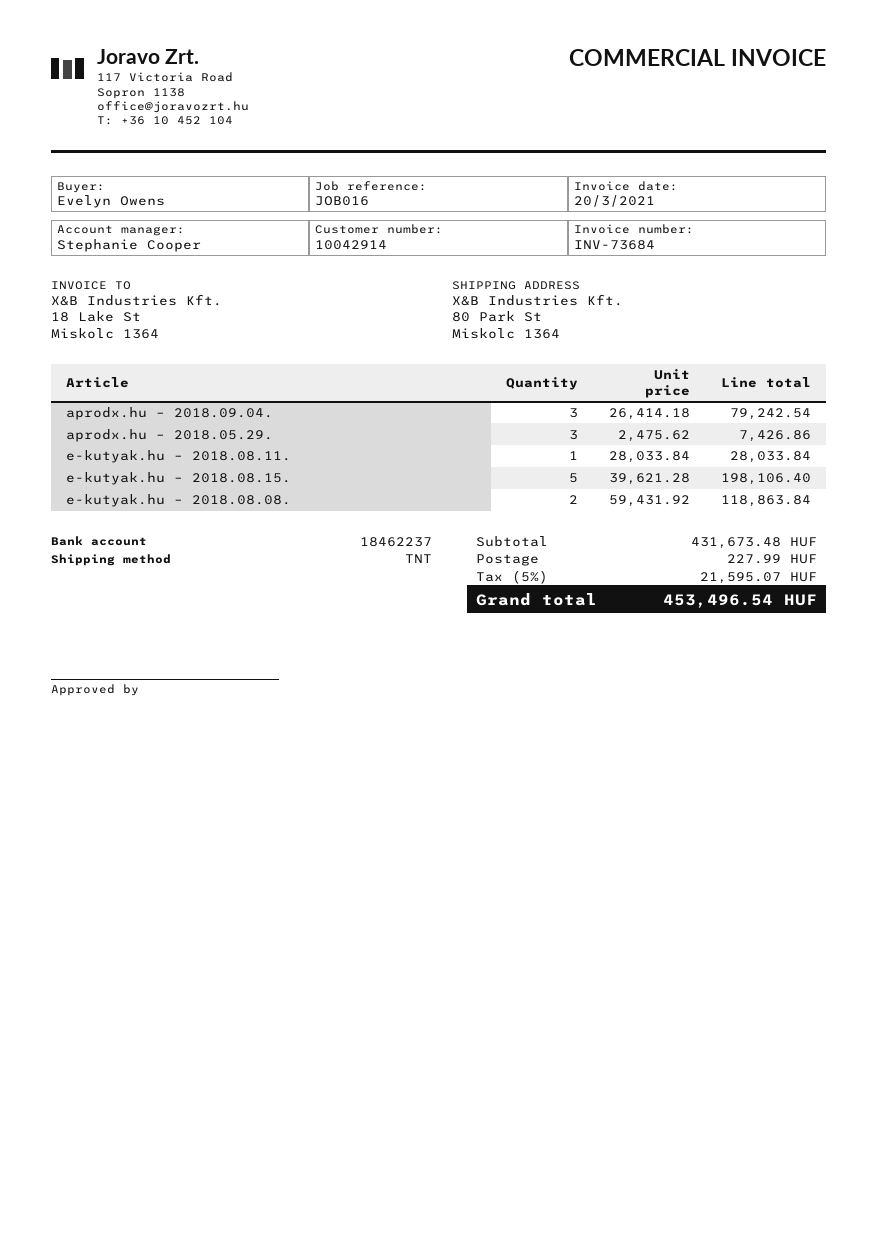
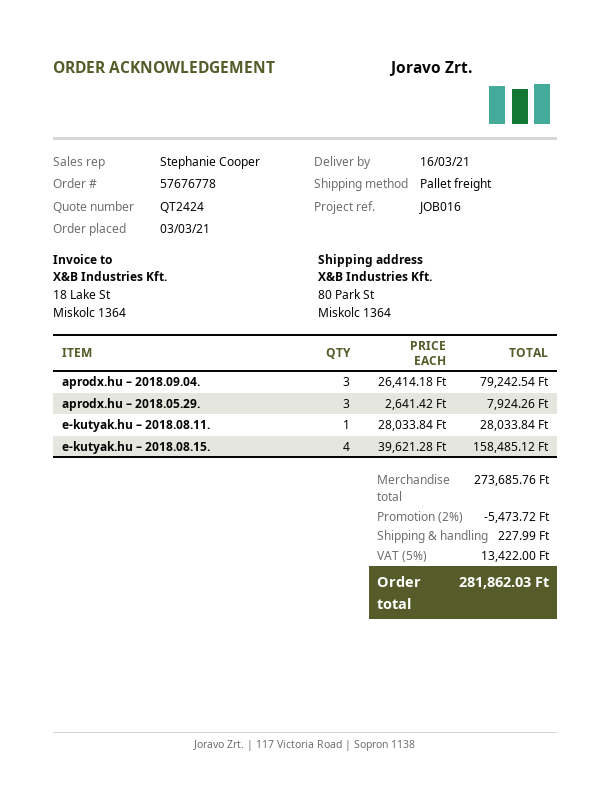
shipping method: TNT -> pallet freight
aprodx.hu – 2018.05.29.: 3 x 2475.62 = 7426.86 -> 3 x 2641.42 = 7924.26
e-kutyak.hu – 2018.08.15.: 5 x 39621.28 = 198106.40 -> 4 x 39621.28 = 158485.12
e-kutyak.hu – 2018.08.08.: 2 x 59431.92 = 118863.84 -> none
subtotal: 431673.48 -> 273685.76
discount: none -> 2% = 5473.72
tax: 5% = 21595.07 -> 5% = 13422.00
total: 453496.54 -> 281862.03

